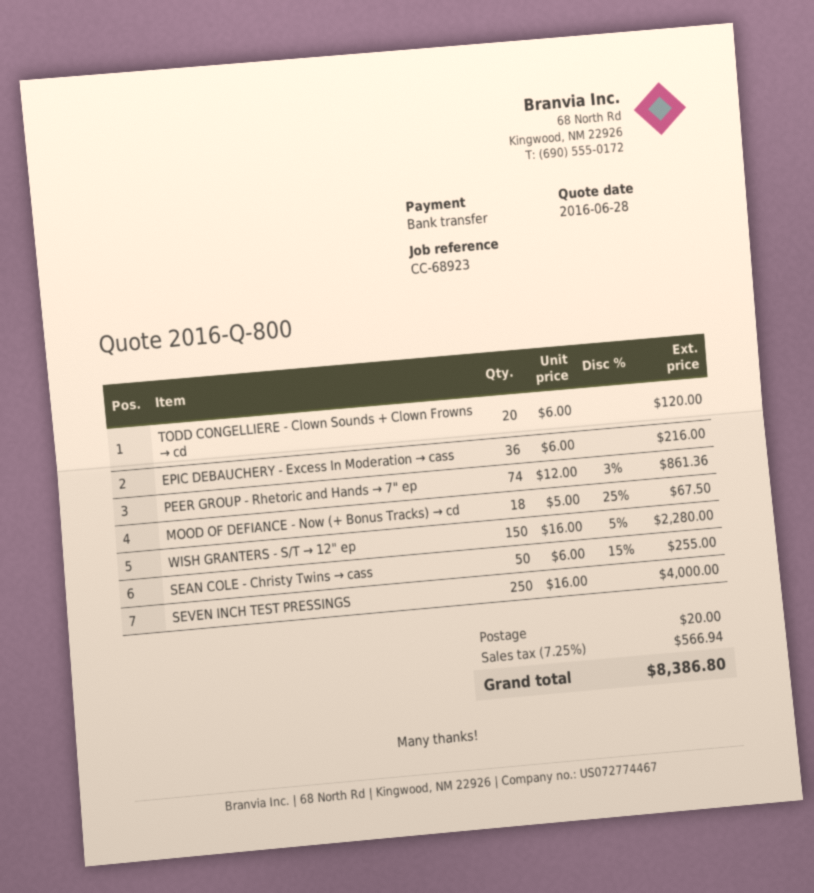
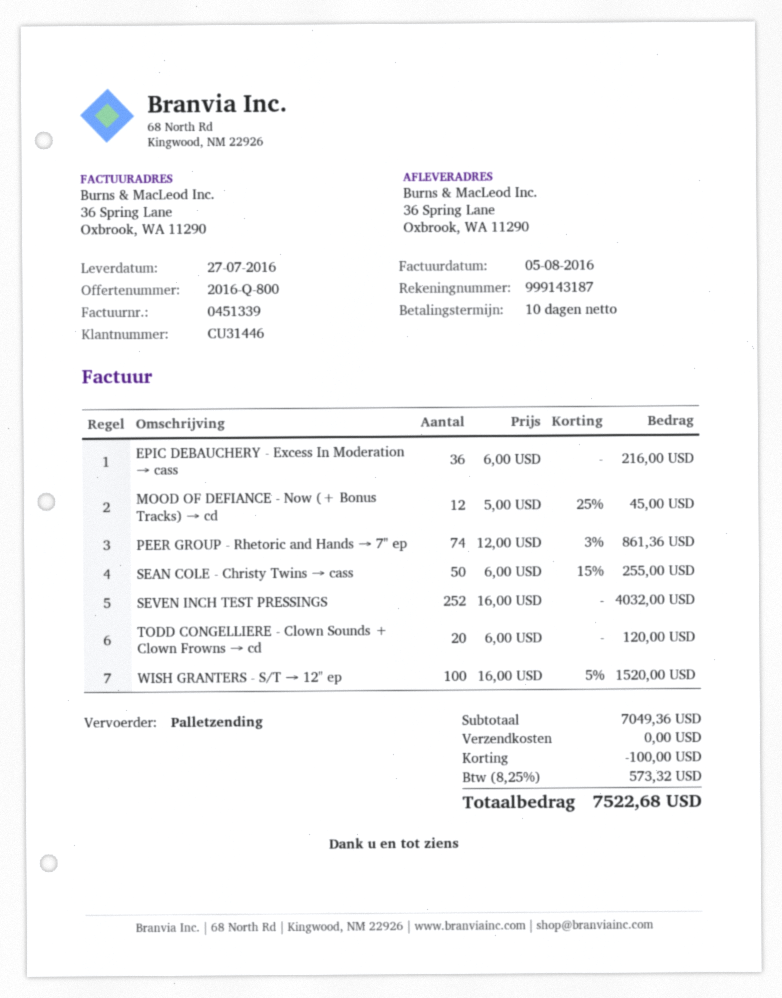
MOOD OF DEFIANCE - Now (+ Bonus Tracks) → cd: 18 x 5.00 - 25% = 67.50 -> 12 x 5.00 - 25% = 45.00
WISH GRANTERS - S/T → 12" ep: 150 x 16.00 - 5% = 2280.00 -> 100 x 16.00 - 5% = 1520.00
SEVEN INCH TEST PRESSINGS: 250 x 16.00 = 4000.00 -> 252 x 16.00 = 4032.00
discount: none -> 100.00
shipping: 20.00 -> 0.00
tax: 7.25% = 566.94 -> 8.25% = 573.32
total: 8386.80 -> 7522.68

